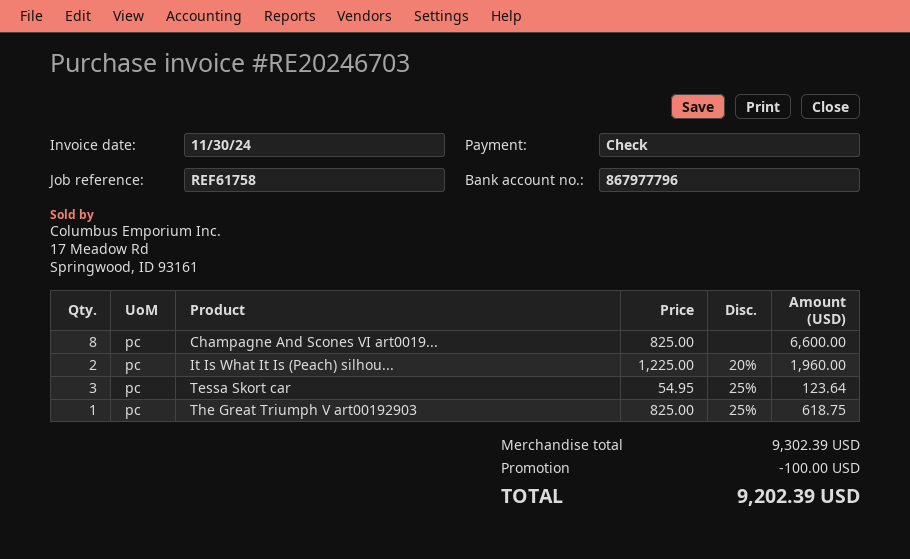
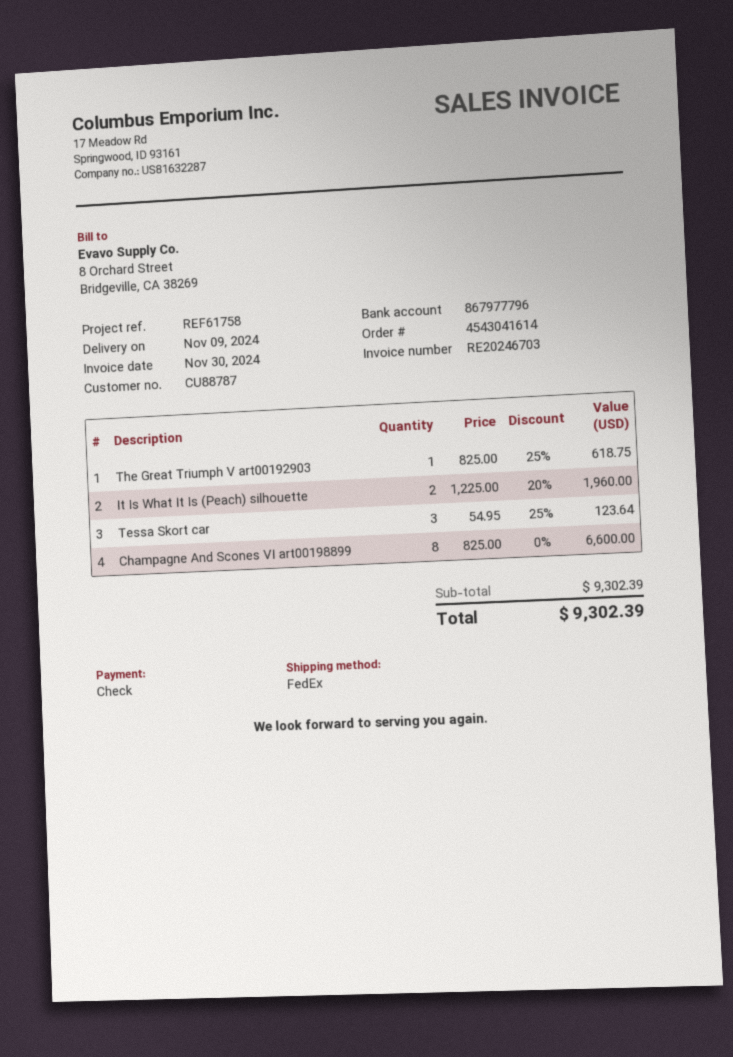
discount: 100.00 -> none
total: 9202.39 -> 9302.39

